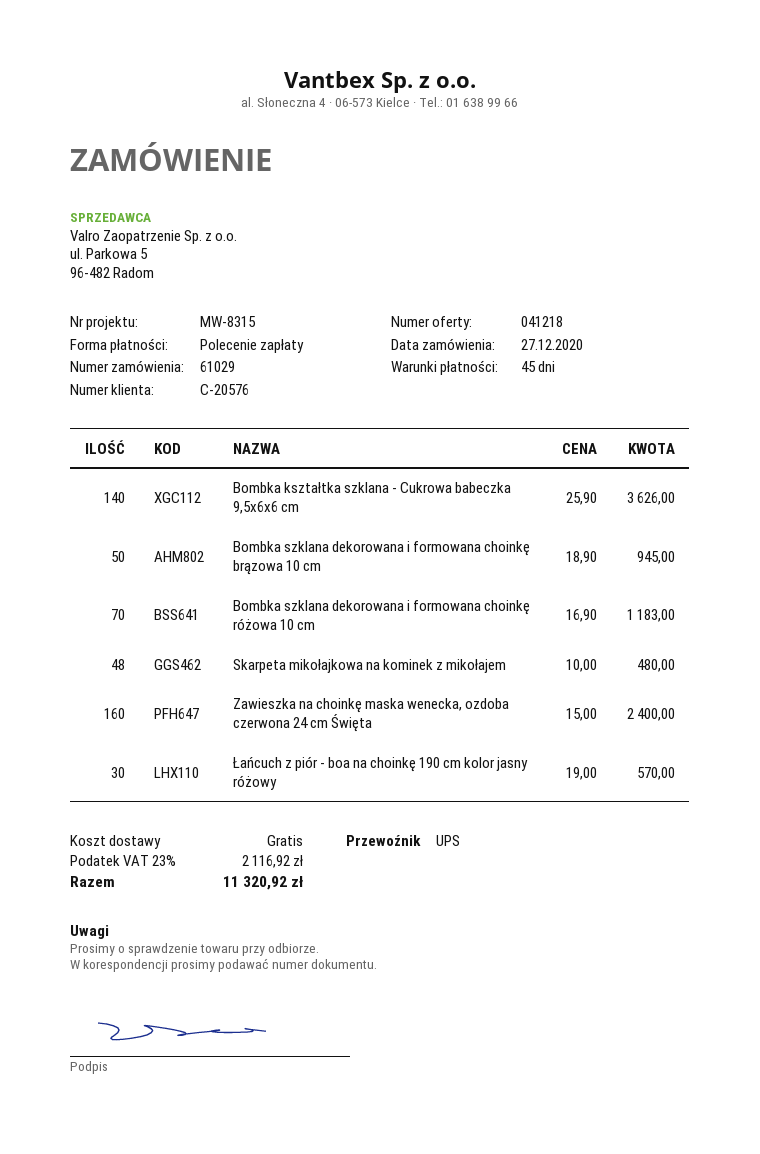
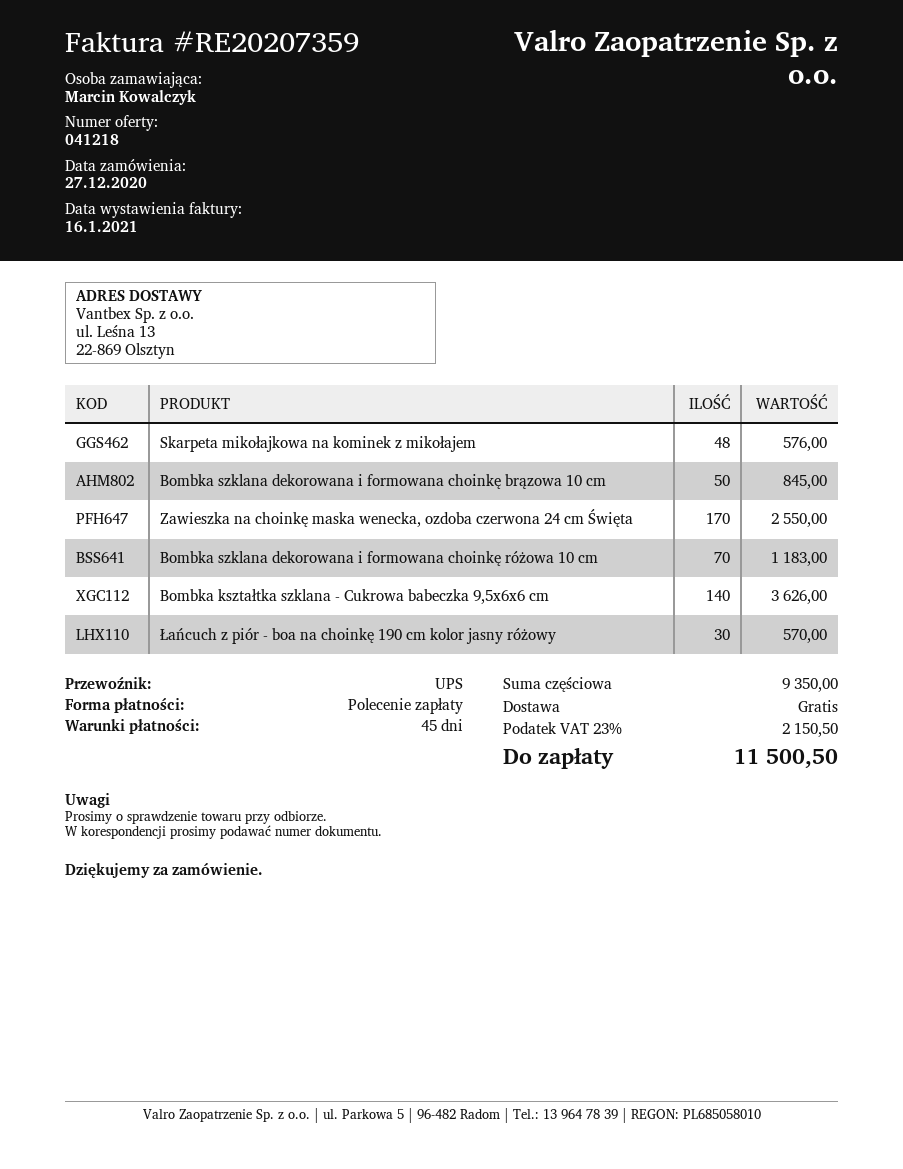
Bombka szklana dekorowana i formowana choinkę brązowa 10 cm: 50 for 945.00 -> 50 for 845.00
Skarpeta mikołajkowa na kominek z mikołajem: 48 for 480.00 -> 48 for 576.00
Zawieszka na choinkę maska wenecka, ozdoba czerwona 24 cm Święta: 160 for 2400.00 -> 170 for 2550.00
tax: 23% = 2116.92 -> 23% = 2150.50
total: 11320.92 -> 11500.50

